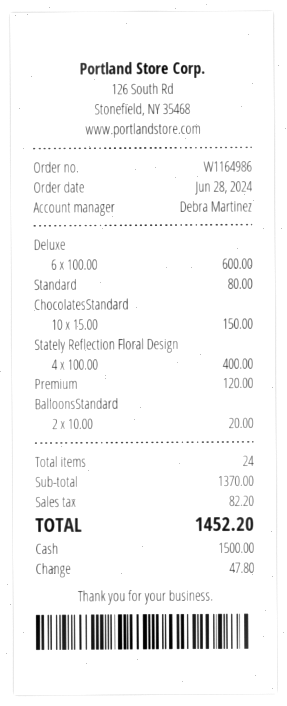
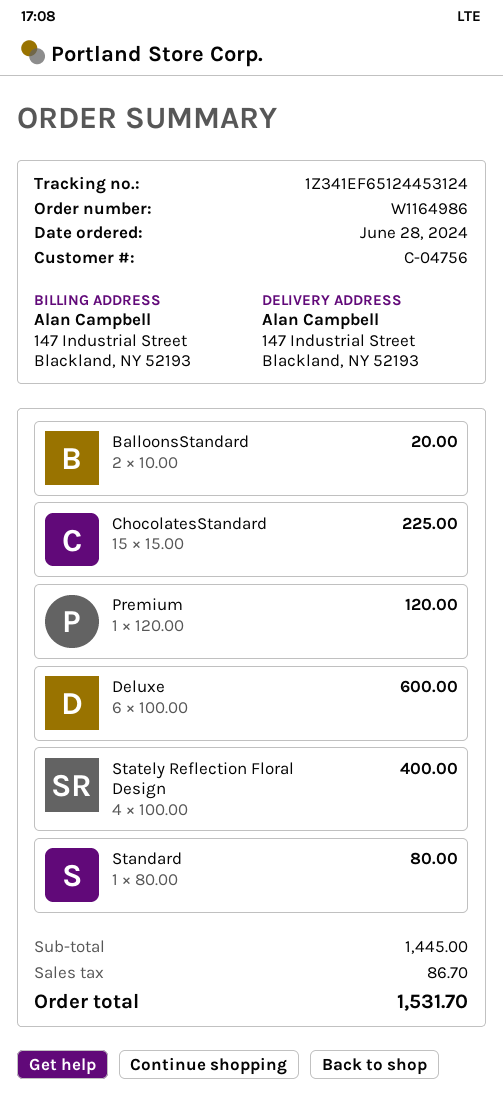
ChocolatesStandard: 10 x 15.00 = 150.00 -> 15 x 15.00 = 225.00
subtotal: 1370.00 -> 1445.00
tax: 82.20 -> 86.70
total: 1452.20 -> 1531.70

